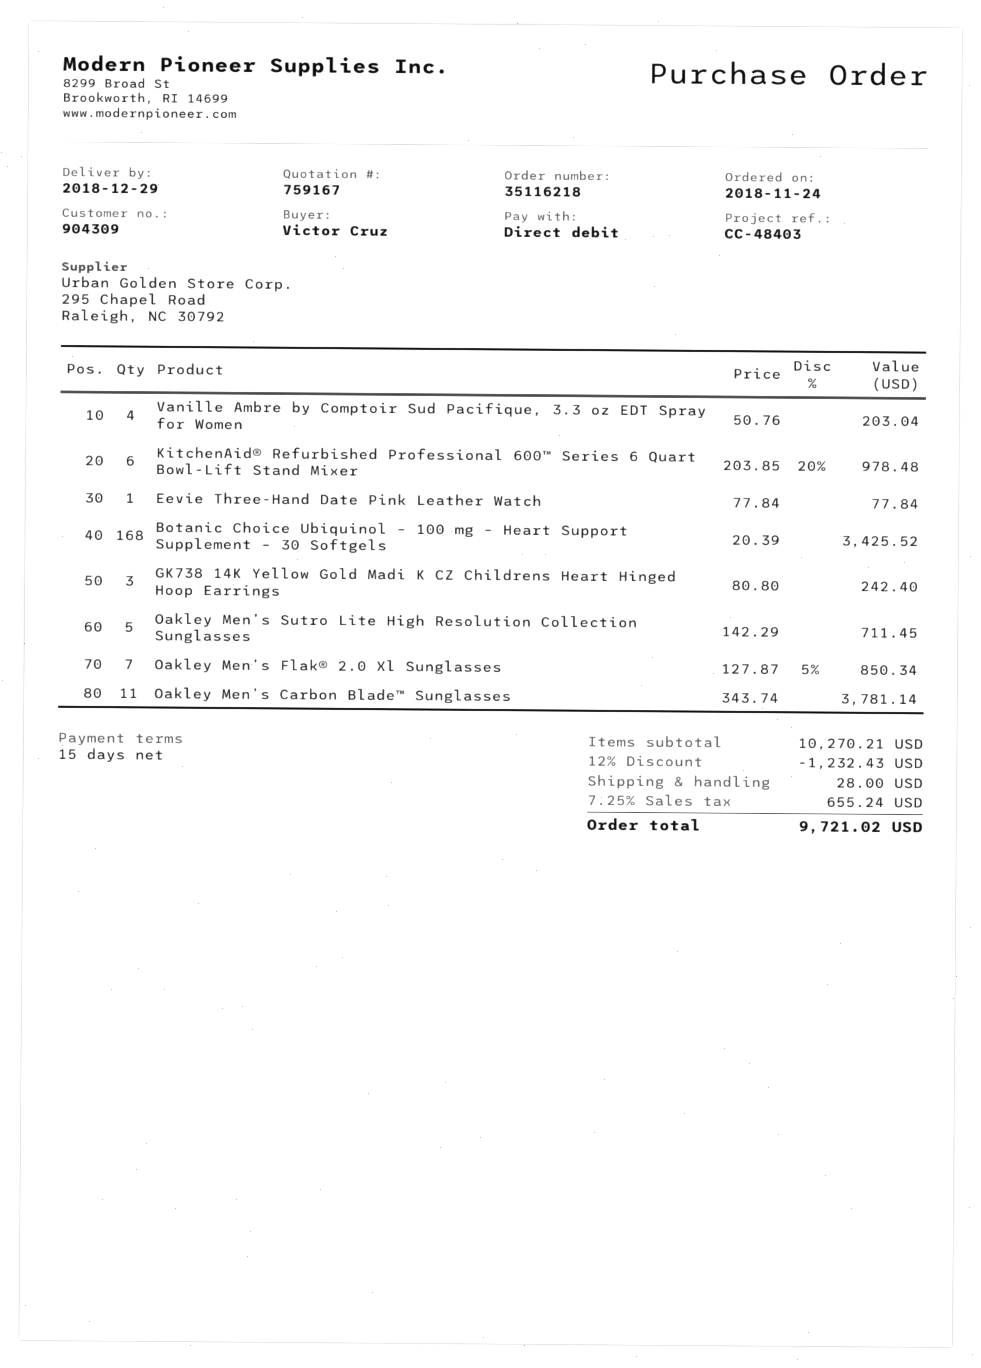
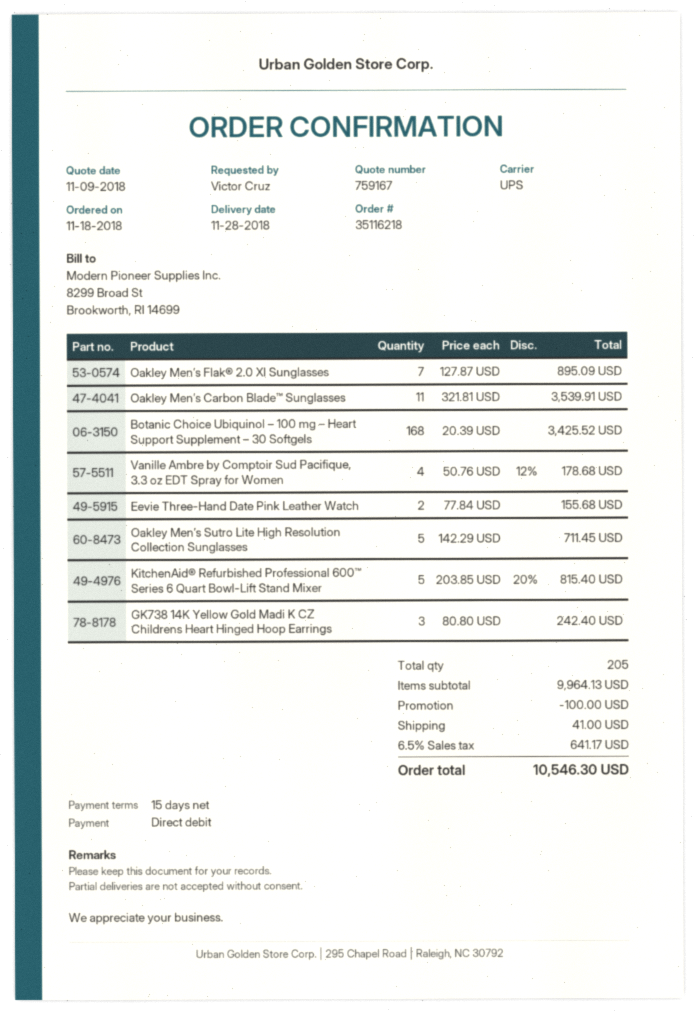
order date: 2018-11-24 -> 2018-11-18
delivery date: 2018-12-29 -> 2018-11-28
Vanille Ambre by Comptoir Sud Pacifique, 3.3 oz EDT Spray for Women: 4 x 50.76 = 203.04 -> 4 x 50.76 - 12% = 178.68
KitchenAid® Refurbished Professional 600™ Series 6 Quart Bowl-Lift Stand Mixer: 6 x 203.85 - 20% = 978.48 -> 5 x 203.85 - 20% = 815.40
Eevie Three-Hand Date Pink Leather Watch: 1 x 77.84 = 77.84 -> 2 x 77.84 = 155.68
Oakley Men’s Flak® 2.0 Xl Sunglasses: 7 x 127.87 - 5% = 850.34 -> 7 x 127.87 = 895.09
Oakley Men’s Carbon Blade™ Sunglasses: 11 x 343.74 = 3781.14 -> 11 x 321.81 = 3539.91
subtotal: 10270.21 -> 9964.13
discount: 1232.43 -> 100.00
shipping: 28.00 -> 41.00
tax: 7.25% = 655.24 -> 6.5% = 641.17
total: 9721.02 -> 10546.30

